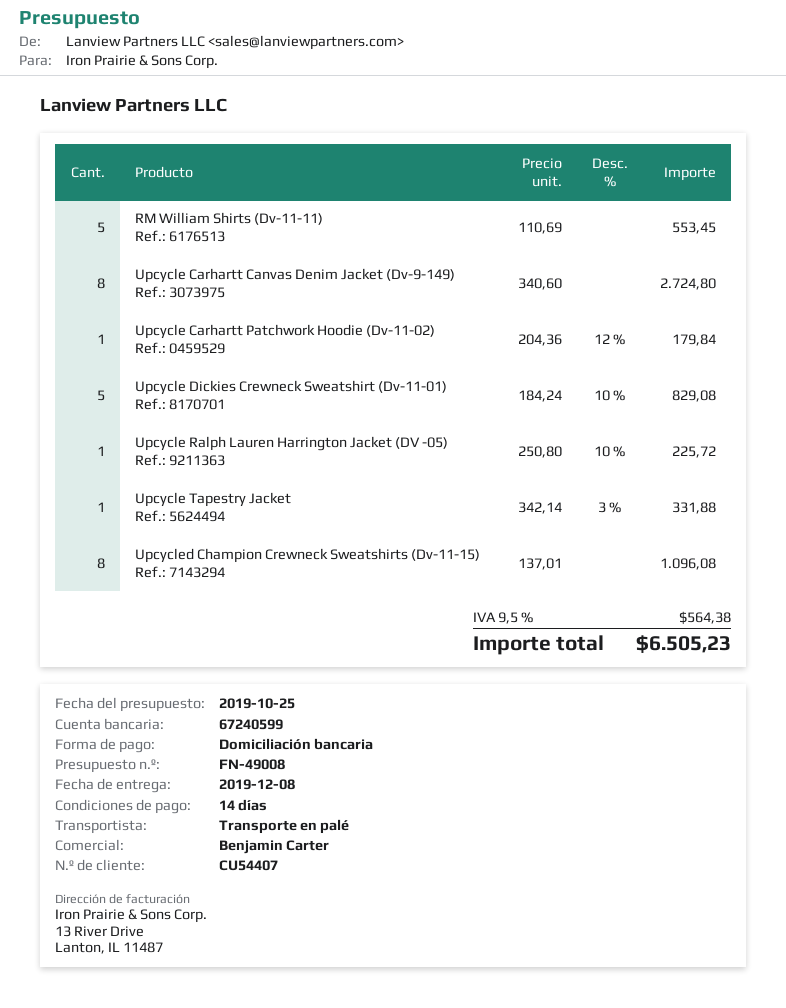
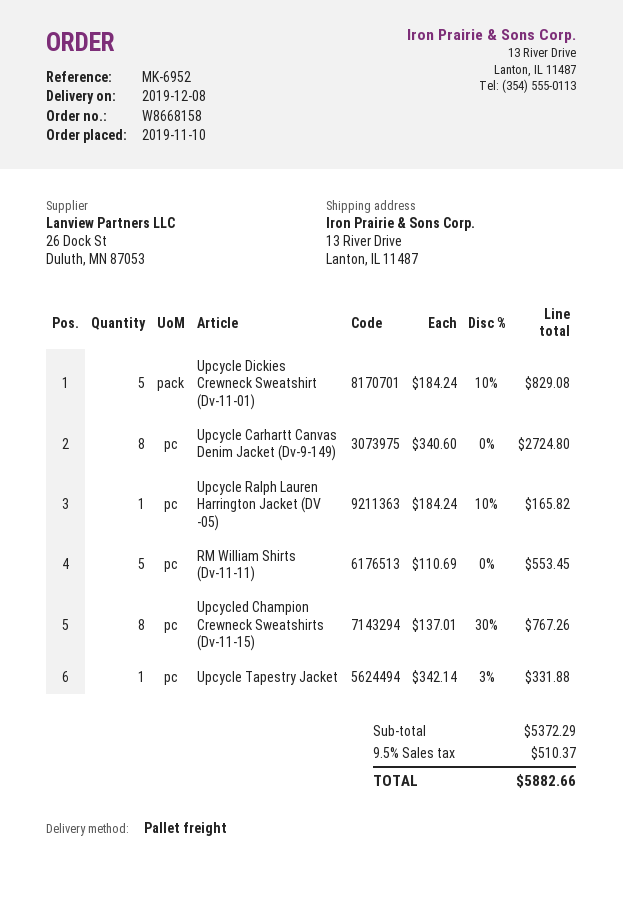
Upcycle Carhartt Patchwork Hoodie (Dv-11-02): 1 x 204.36 - 12% = 179.84 -> none
Upcycle Ralph Lauren Harrington Jacket (DV -05): 1 x 250.80 - 10% = 225.72 -> 1 x 184.24 - 10% = 165.82
Upcycled Champion Crewneck Sweatshirts (Dv-11-15): 8 x 137.01 = 1096.08 -> 8 x 137.01 - 30% = 767.26
tax: 9.5% = 564.38 -> 9.5% = 510.37
total: 6505.23 -> 5882.66

